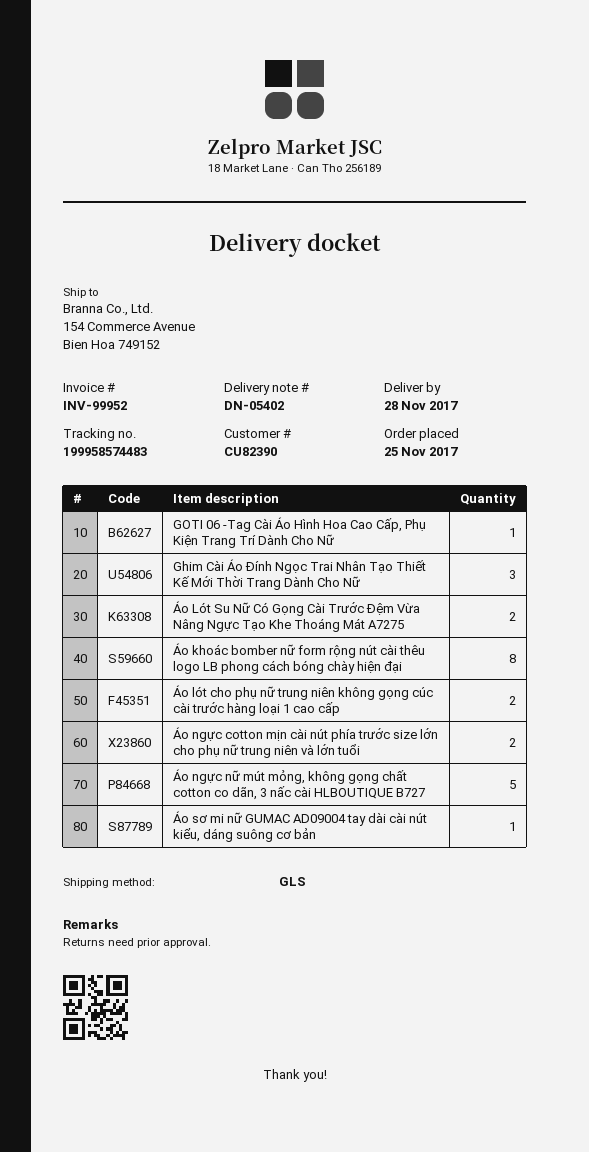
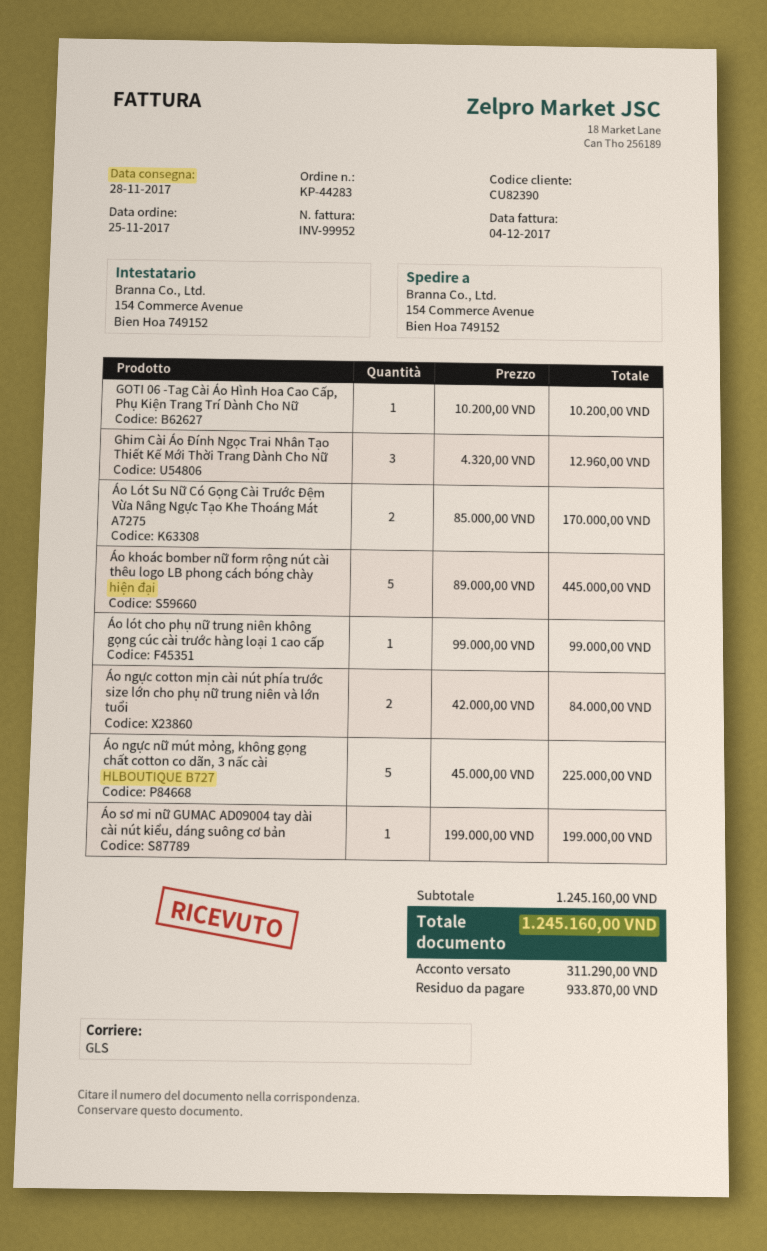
Áo khoác bomber nữ form rộng nút cài thêu logo LB phong cách bóng chày hiện đại: 8 -> 5
Áo lót cho phụ nữ trung niên không gọng cúc cài trước hàng loại 1 cao cấp: 2 -> 1

